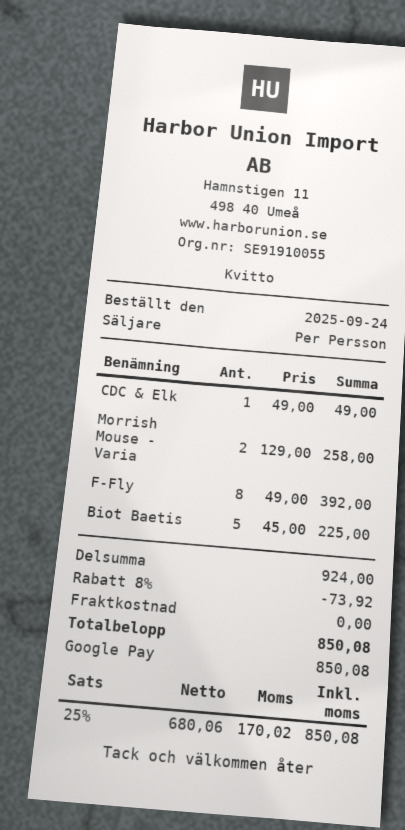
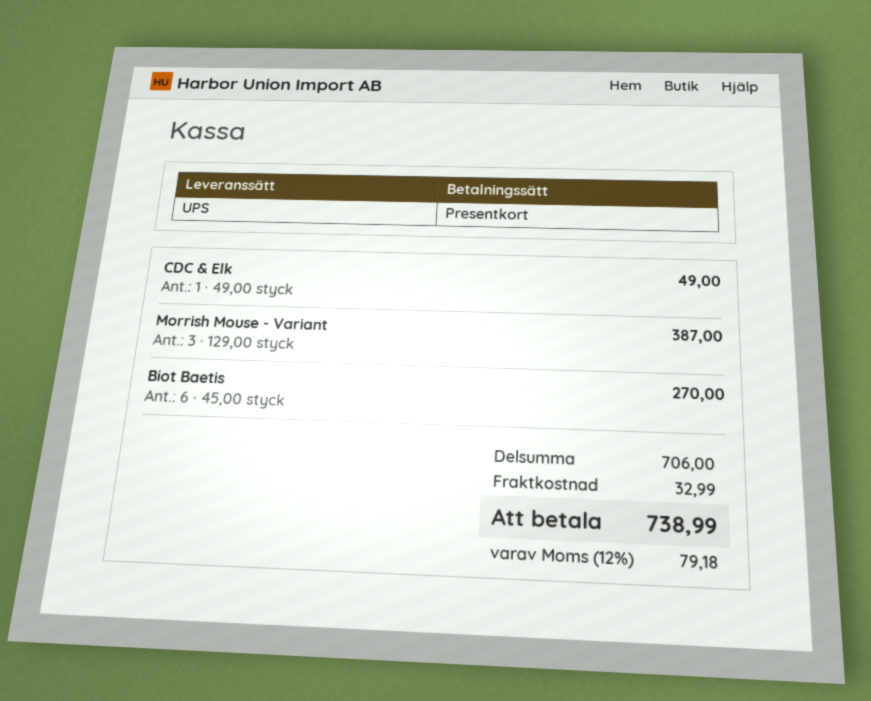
payment method: Google Pay -> gift card
Morrish Mouse - Varia: 2 x 129.00 = 258.00 -> 3 x 129.00 = 387.00
F-Fly: 8 x 49.00 = 392.00 -> none
Biot Baetis: 5 x 45.00 = 225.00 -> 6 x 45.00 = 270.00
subtotal: 924.00 -> 706.00
discount: 8% = 73.92 -> none
shipping: 0.00 -> 32.99
tax: 25% = 170.02 -> 12% = 79.18
total: 850.08 -> 738.99

